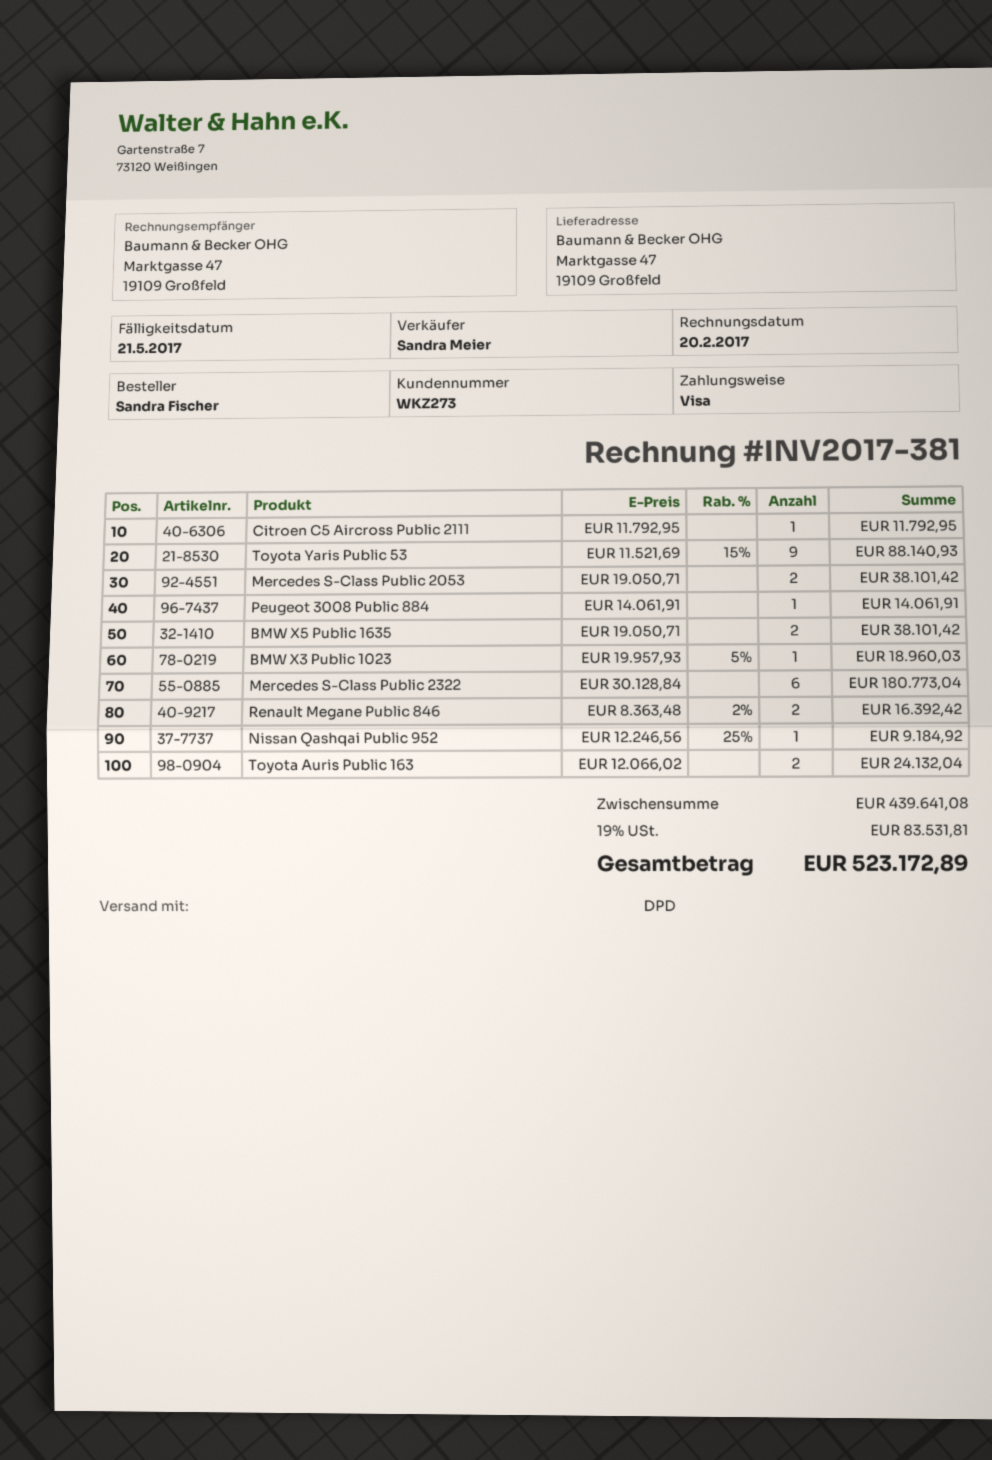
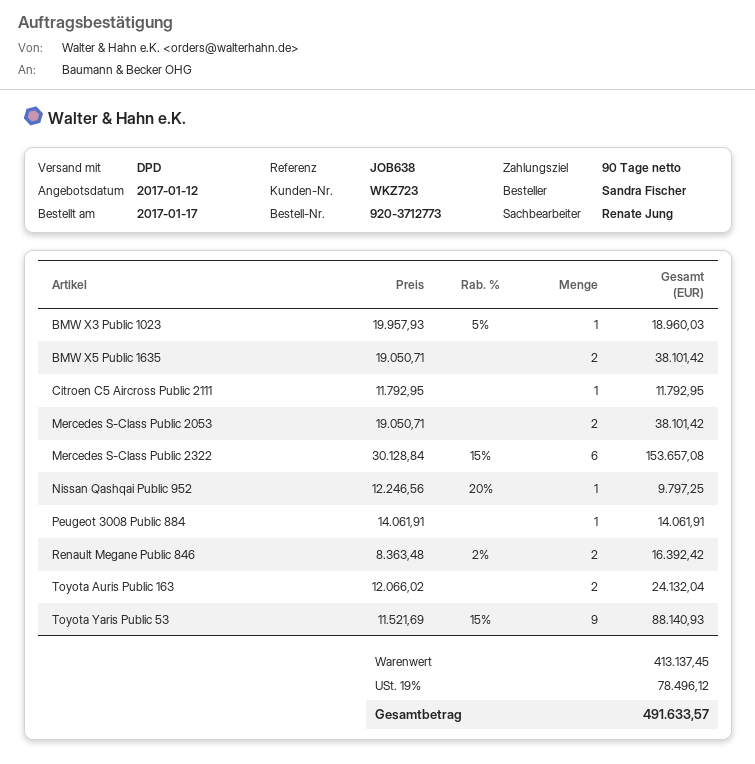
customer number: WKZ273 -> WKZ723
sales rep: Sandra Meier -> Renate Jung
Mercedes S-Class Public 2322: 6 x 30128.84 = 180773.04 -> 6 x 30128.84 - 15% = 153657.08
Nissan Qashqai Public 952: 1 x 12246.56 - 25% = 9184.92 -> 1 x 12246.56 - 20% = 9797.25
subtotal: 439641.08 -> 413137.45
tax: 19% = 83531.81 -> 19% = 78496.12
total: 523172.89 -> 491633.57

